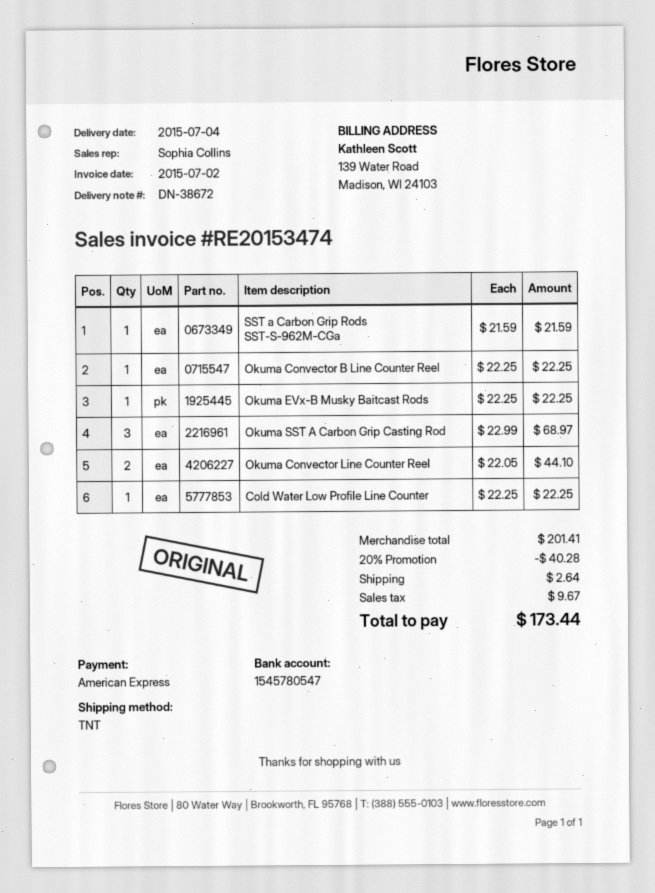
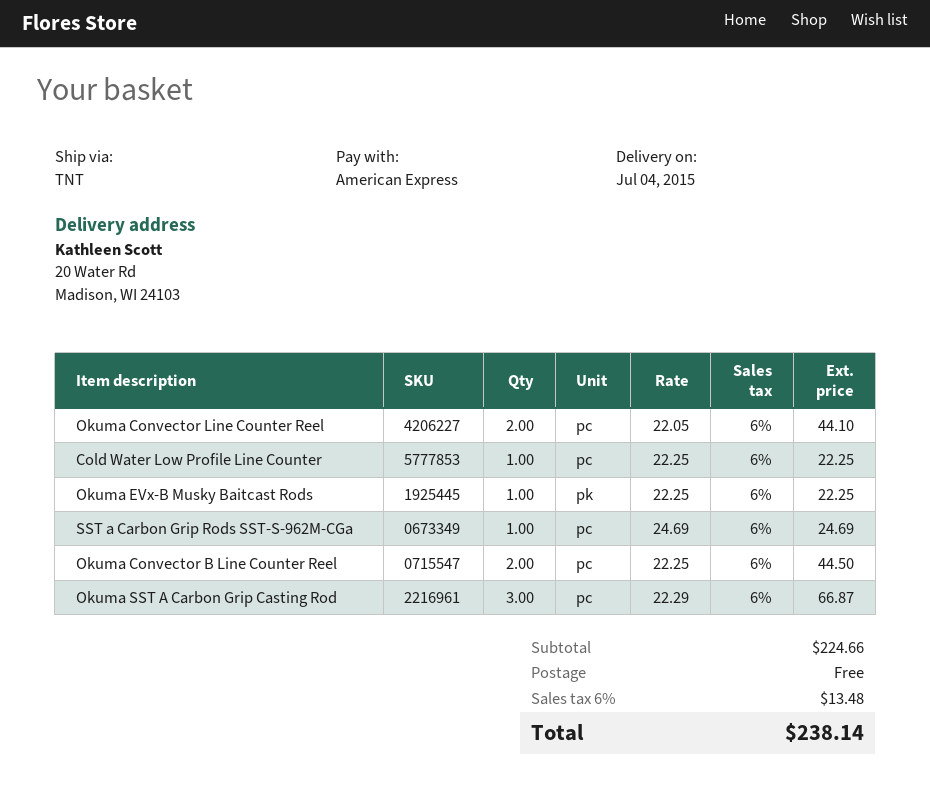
SST a Carbon Grip Rods SST-S-962M-CGa: 1 x 21.59 = 21.59 -> 1 x 24.69 = 24.69
Okuma Convector B Line Counter Reel: 1 x 22.25 = 22.25 -> 2 x 22.25 = 44.50
Okuma SST A Carbon Grip Casting Rod: 3 x 22.99 = 68.97 -> 3 x 22.29 = 66.87
subtotal: 201.41 -> 224.66
discount: 20% = 40.28 -> none
shipping: 2.64 -> 0.00
tax: 9.67 -> 13.48
total: 173.44 -> 238.14

